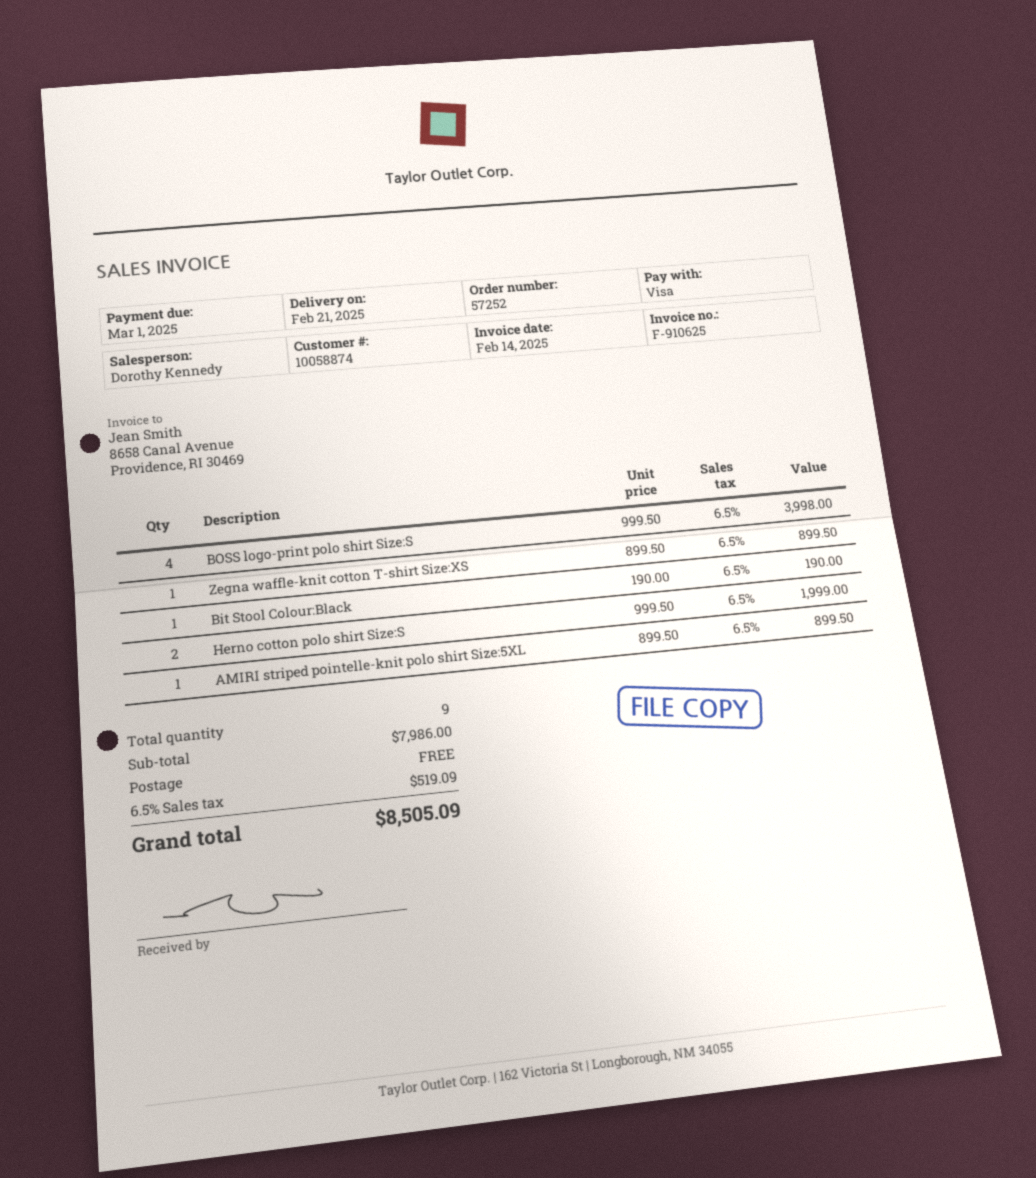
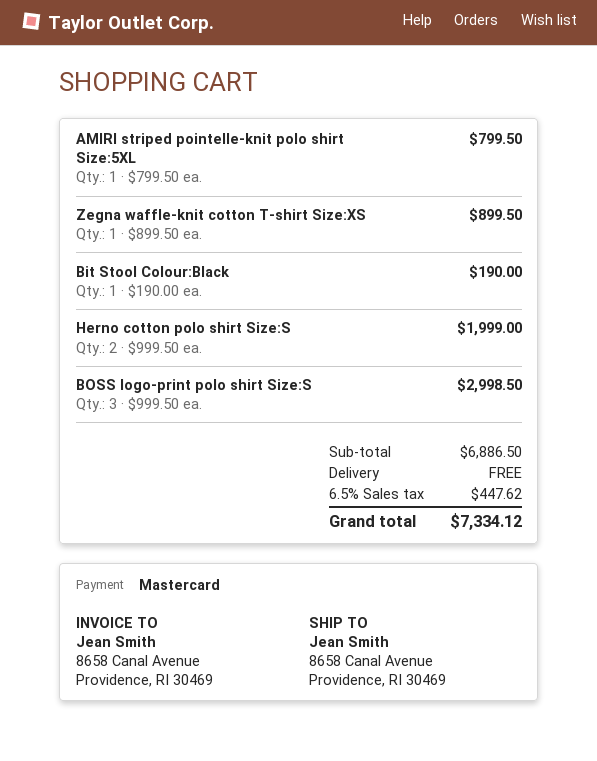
payment method: Visa -> Mastercard
BOSS logo-print polo shirt Size:S: 4 x 999.50 = 3998.00 -> 3 x 999.50 = 2998.50
AMIRI striped pointelle-knit polo shirt Size:5XL: 1 x 899.50 = 899.50 -> 1 x 799.50 = 799.50
subtotal: 7986.00 -> 6886.50
tax: 6.5% = 519.09 -> 6.5% = 447.62
total: 8505.09 -> 7334.12

